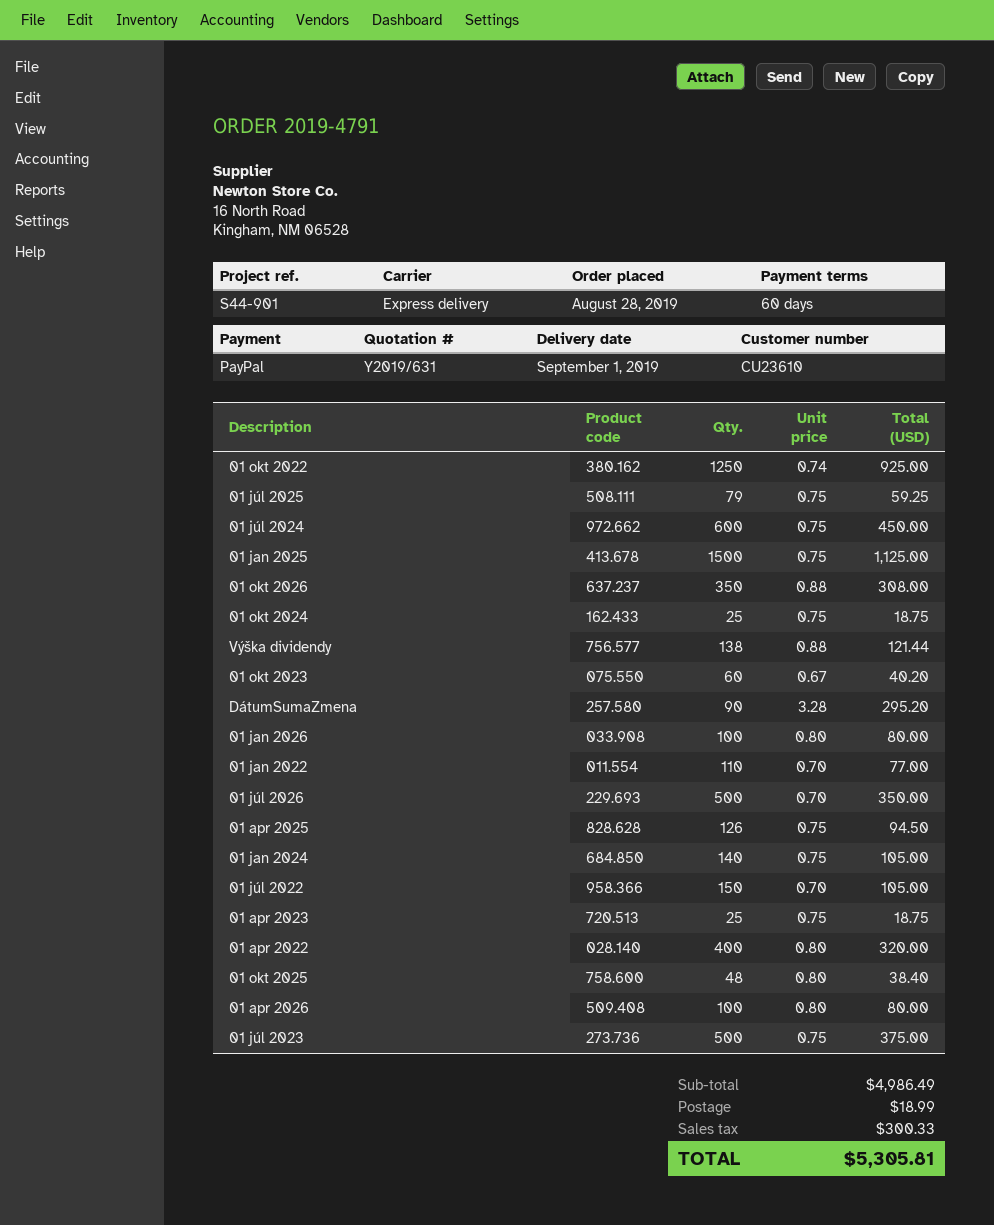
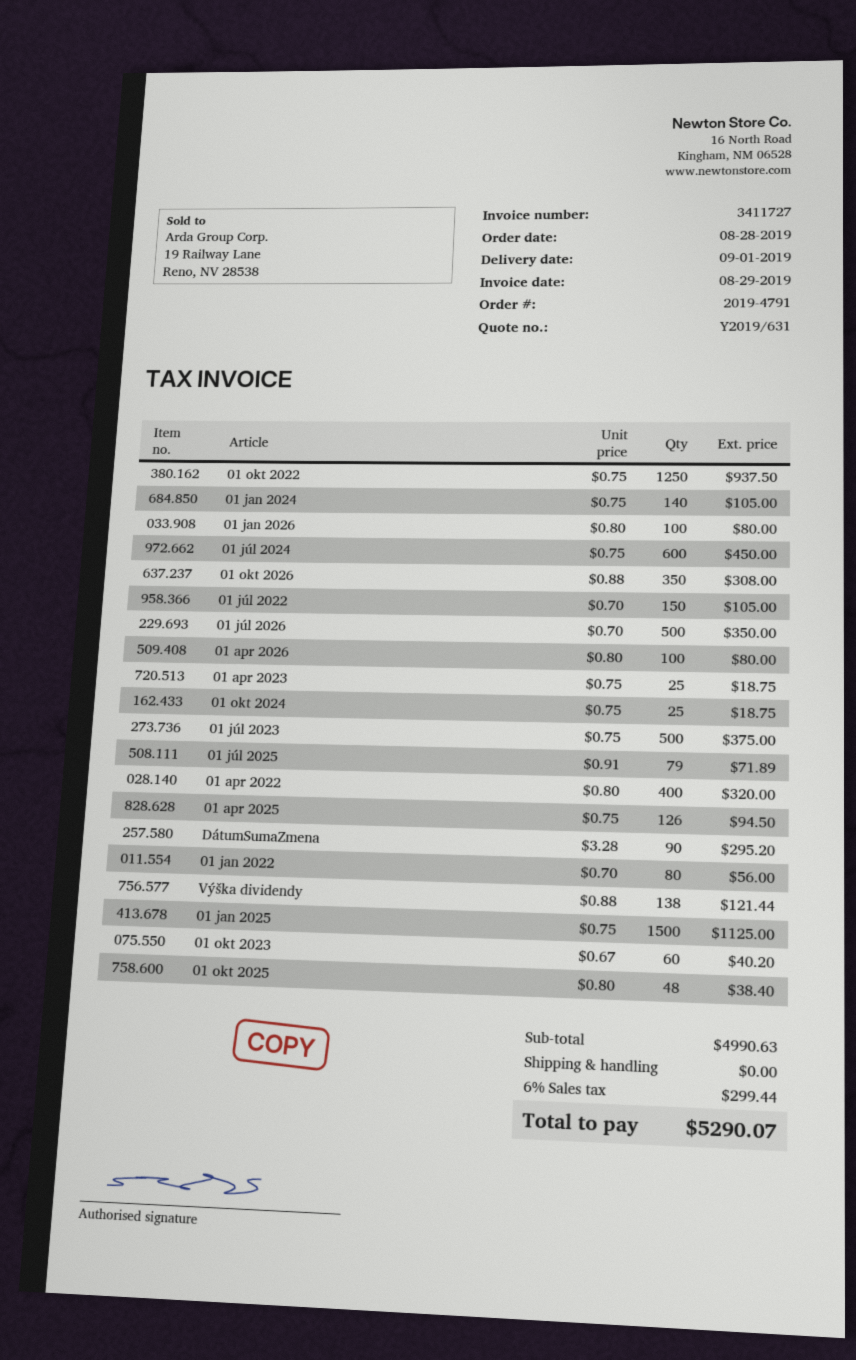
01 okt 2022: 1250 x 0.74 = 925.00 -> 1250 x 0.75 = 937.50
01 júl 2025: 79 x 0.75 = 59.25 -> 79 x 0.91 = 71.89
01 jan 2022: 110 x 0.70 = 77.00 -> 80 x 0.70 = 56.00
subtotal: 4986.49 -> 4990.63
shipping: 18.99 -> 0.00
tax: 300.33 -> 299.44
total: 5305.81 -> 5290.07

